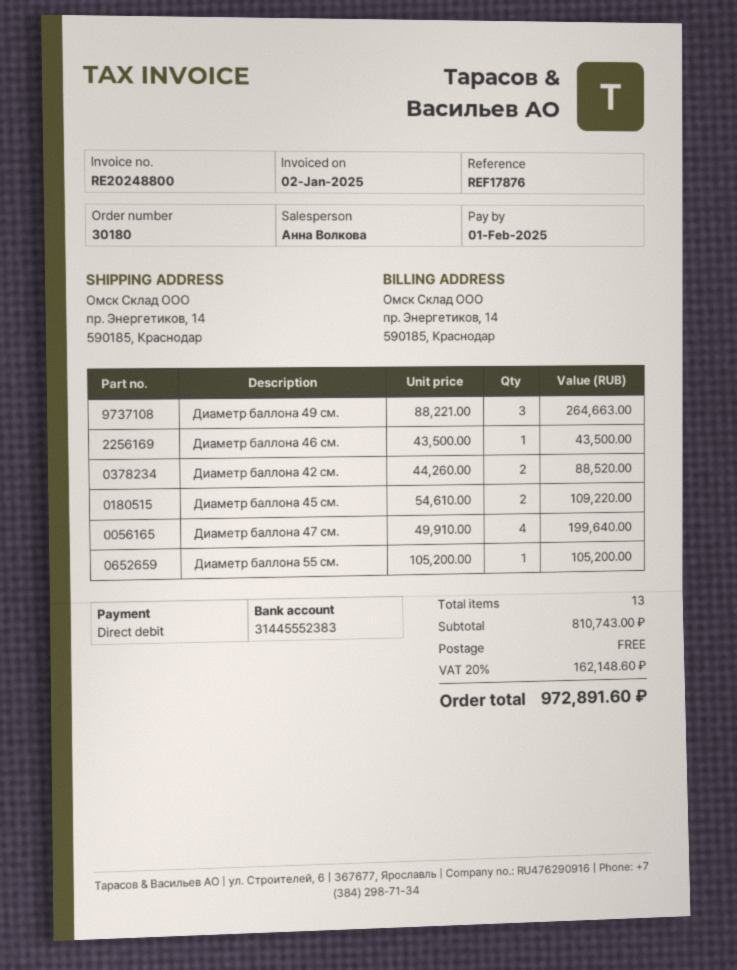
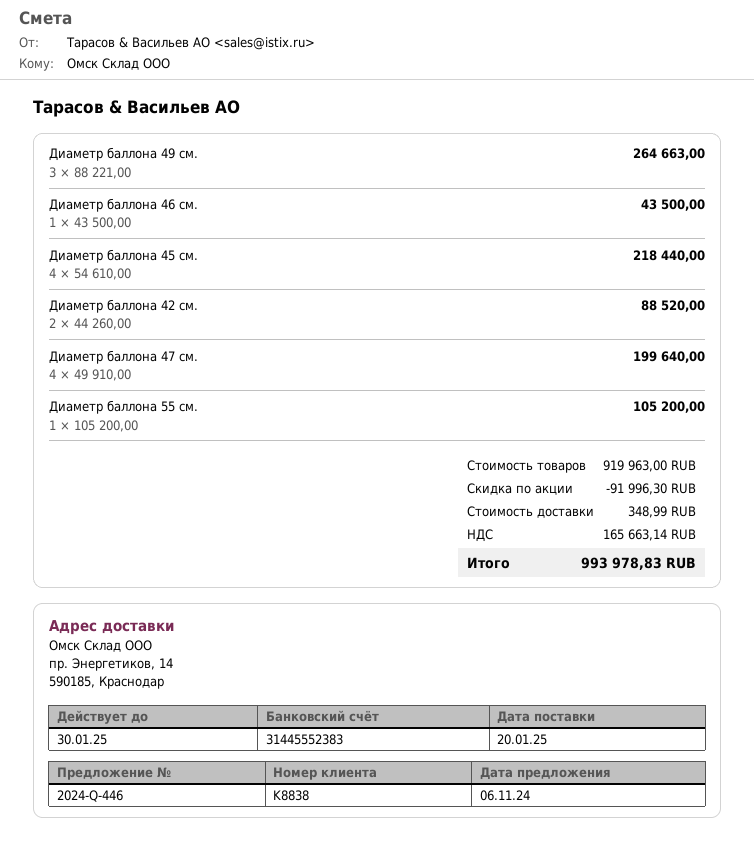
Диаметр баллона 45 см.: 2 x 54610.00 = 109220.00 -> 4 x 54610.00 = 218440.00
subtotal: 810743.00 -> 919963.00
discount: none -> 91996.30
shipping: 0.00 -> 348.99
tax: 162148.60 -> 165663.14
total: 972891.60 -> 993978.83

